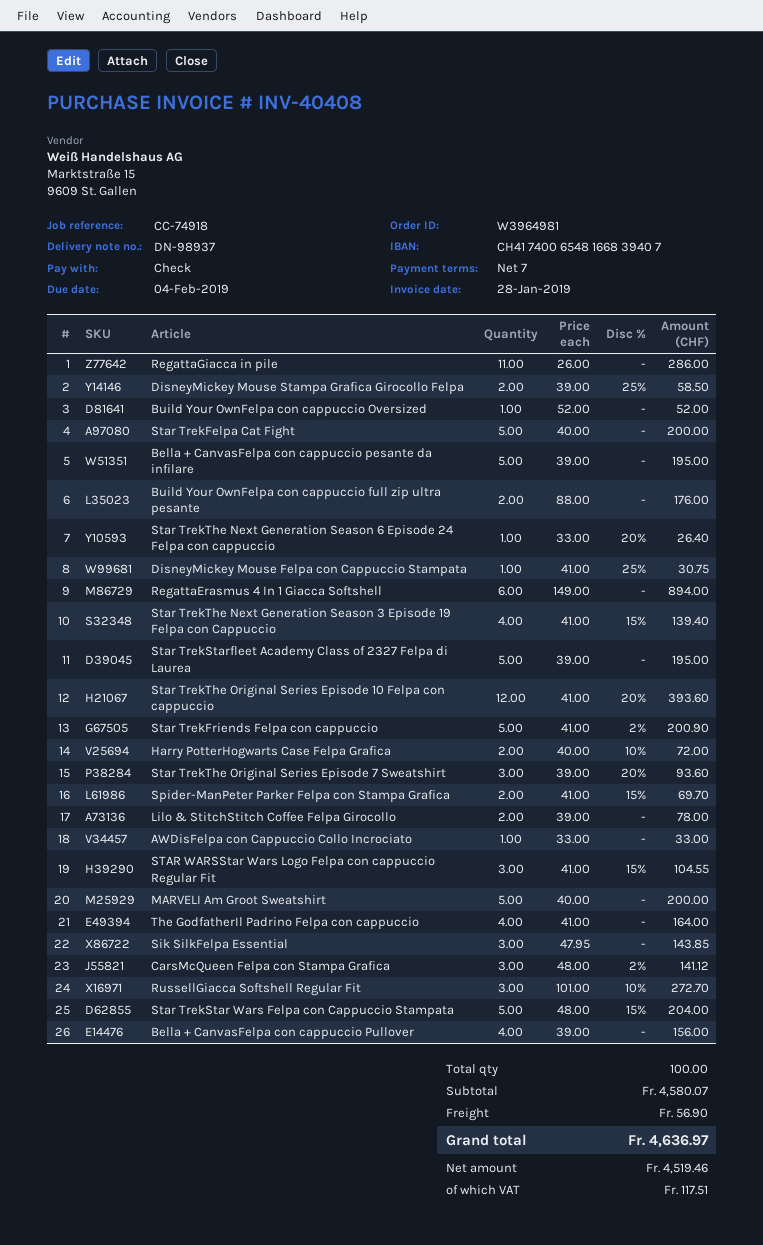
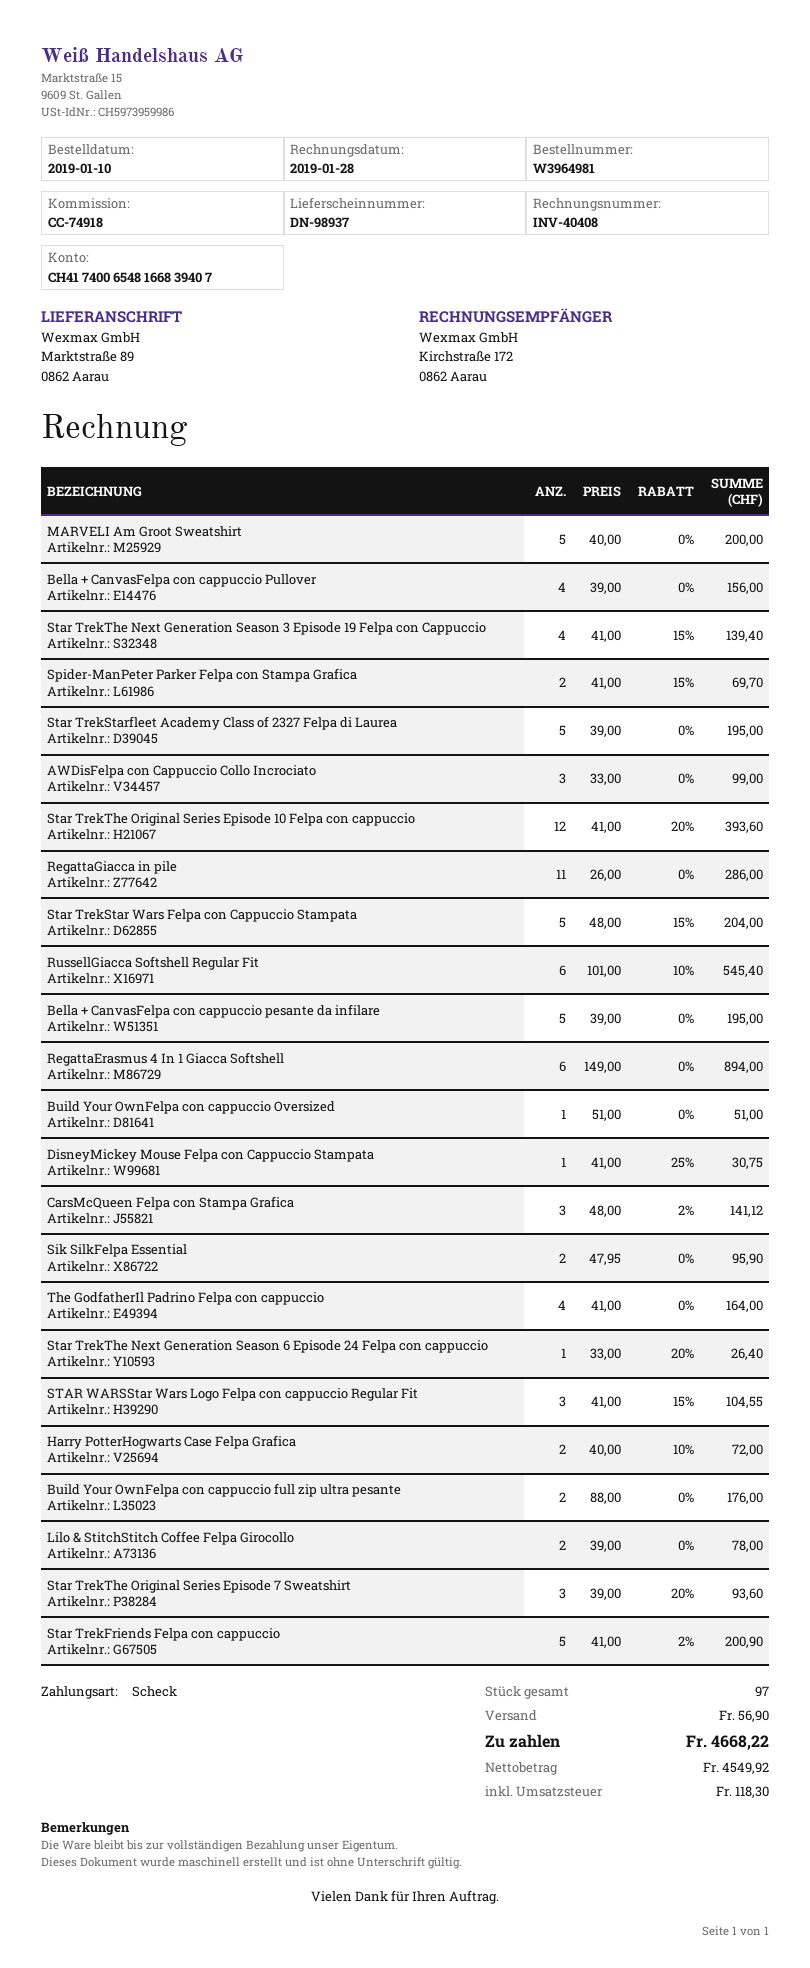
DisneyMickey Mouse Stampa Grafica Girocollo Felpa: 2 x 39.00 - 25% = 58.50 -> none
Build Your OwnFelpa con cappuccio Oversized: 1 x 52.00 = 52.00 -> 1 x 51.00 = 51.00
Star TrekFelpa Cat Fight: 5 x 40.00 = 200.00 -> none
AWDisFelpa con Cappuccio Collo Incrociato: 1 x 33.00 = 33.00 -> 3 x 33.00 = 99.00
Sik SilkFelpa Essential: 3 x 47.95 = 143.85 -> 2 x 47.95 = 95.90
RussellGiacca Softshell Regular Fit: 3 x 101.00 - 10% = 272.70 -> 6 x 101.00 - 10% = 545.40
total quantity: 100 -> 97
net: 4519.46 -> 4549.92
tax: 117.51 -> 118.30
total: 4636.97 -> 4668.22

